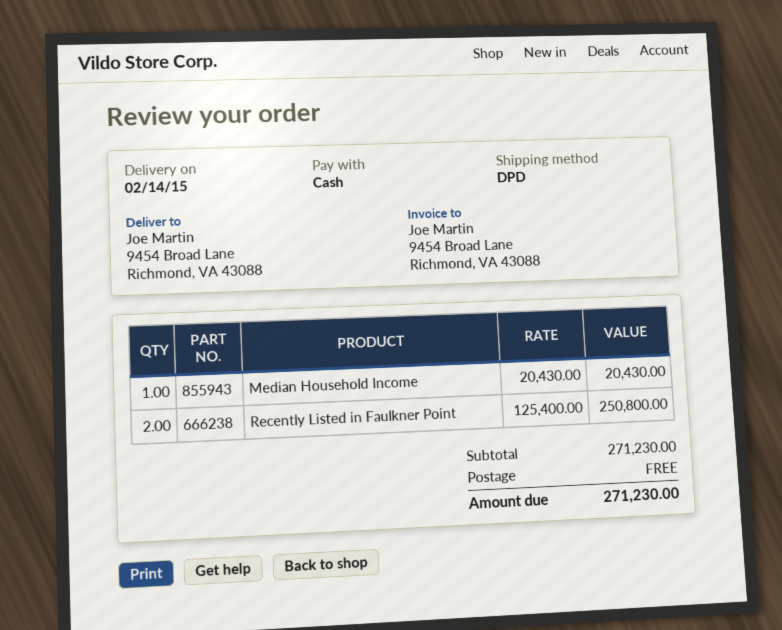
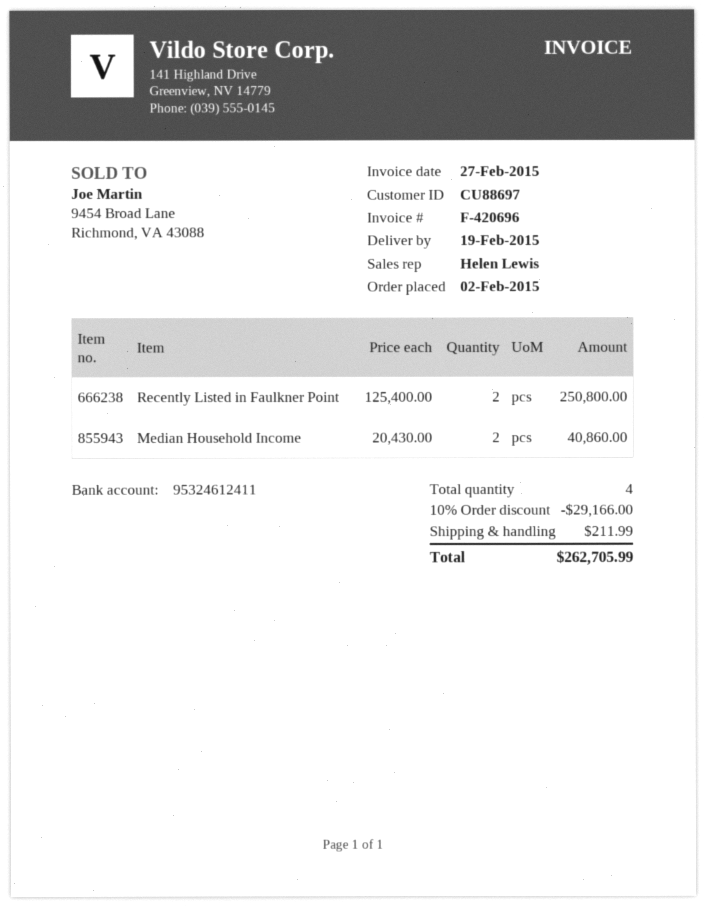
delivery date: 2015-02-14 -> 2015-02-19
Median Household Income: 1 x 20430.00 = 20430.00 -> 2 x 20430.00 = 40860.00
discount: none -> 10% = 29166.00
shipping: 0.00 -> 211.99
total: 271230.00 -> 262705.99

